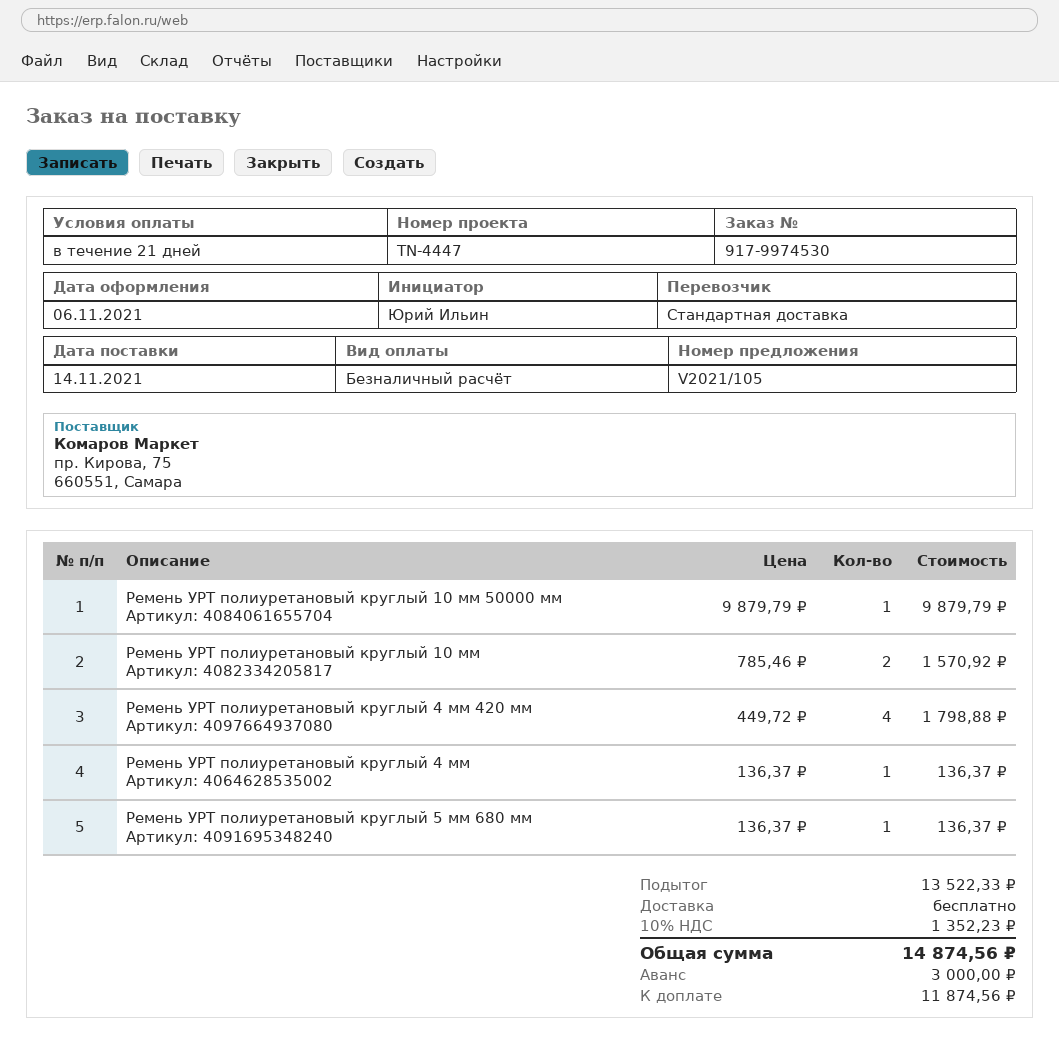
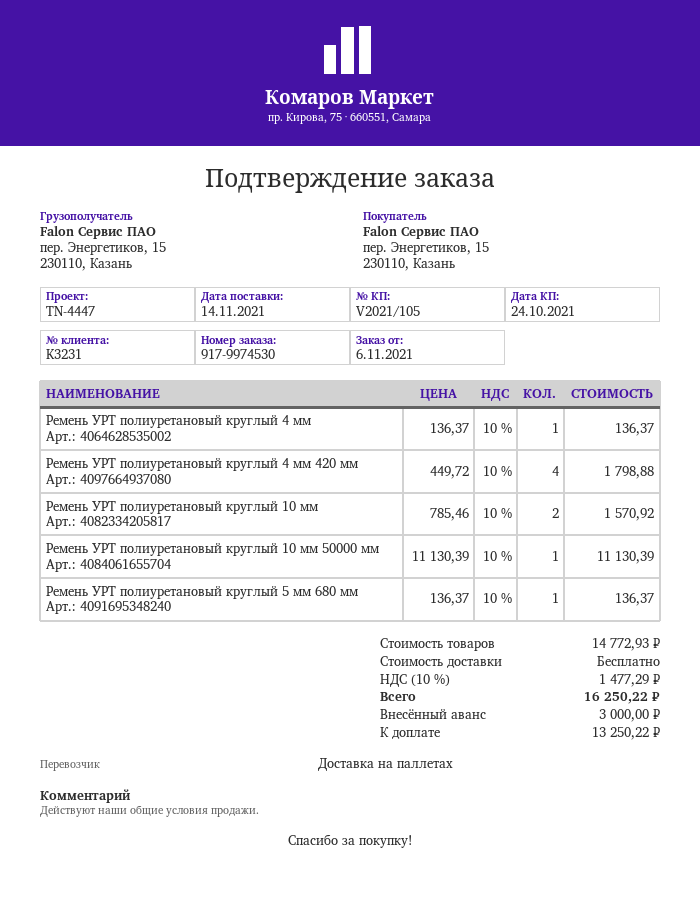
shipping method: standard -> pallet freight
Ремень УРТ полиуретановый круглый 10 мм 50000 мм: 1 x 9879.79 = 9879.79 -> 1 x 11130.39 = 11130.39
subtotal: 13522.33 -> 14772.93
tax: 10% = 1352.23 -> 10% = 1477.29
total: 14874.56 -> 16250.22
balance: 11874.56 -> 13250.22

